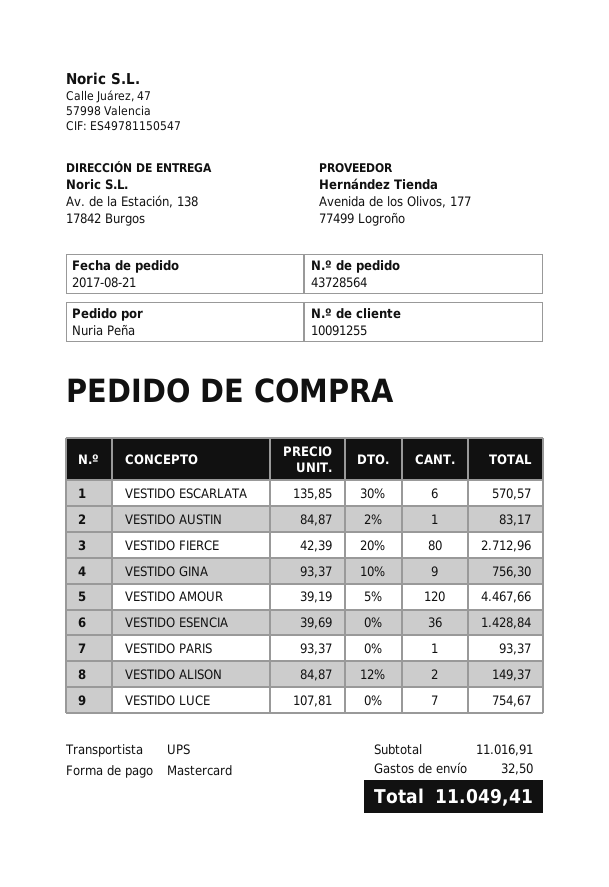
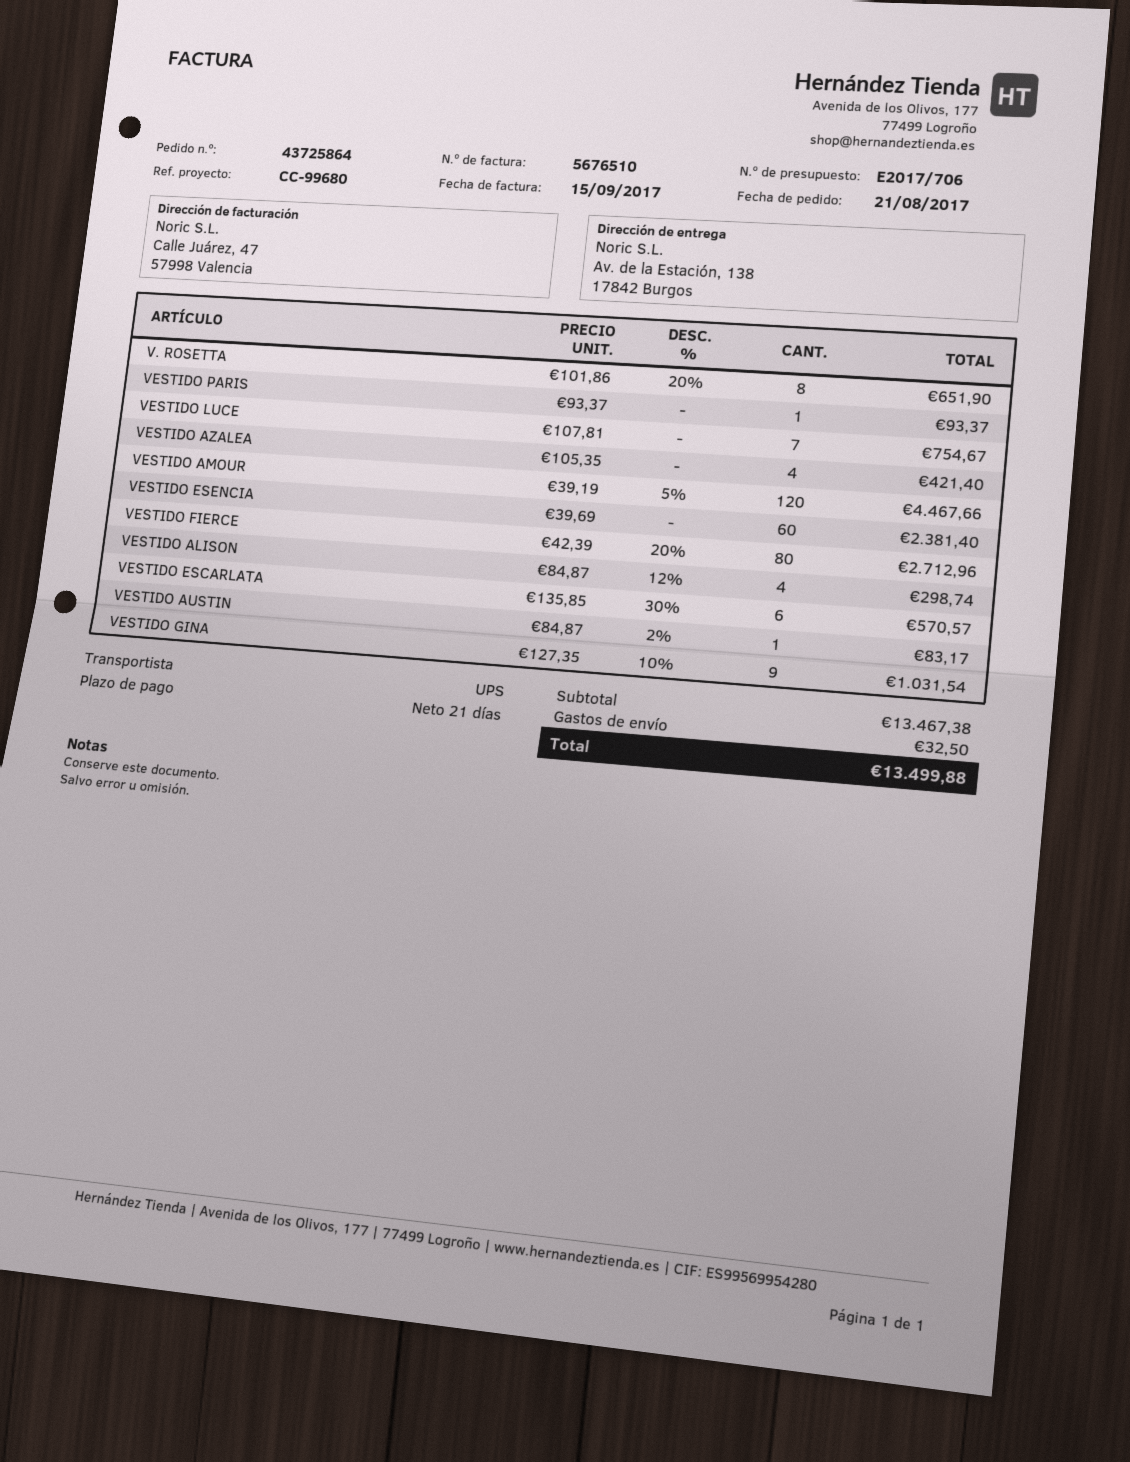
order number: 43728564 -> 43725864
VESTIDO GINA: 9 x 93.37 - 10% = 756.30 -> 9 x 127.35 - 10% = 1031.54
VESTIDO ESENCIA: 36 x 39.69 = 1428.84 -> 60 x 39.69 = 2381.40
VESTIDO ALISON: 2 x 84.87 - 12% = 149.37 -> 4 x 84.87 - 12% = 298.74
V. ROSETTA: none -> 8 x 101.86 - 20% = 651.90
VESTIDO AZALEA: none -> 4 x 105.35 = 421.40
subtotal: 11016.91 -> 13467.38
total: 11049.41 -> 13499.88

